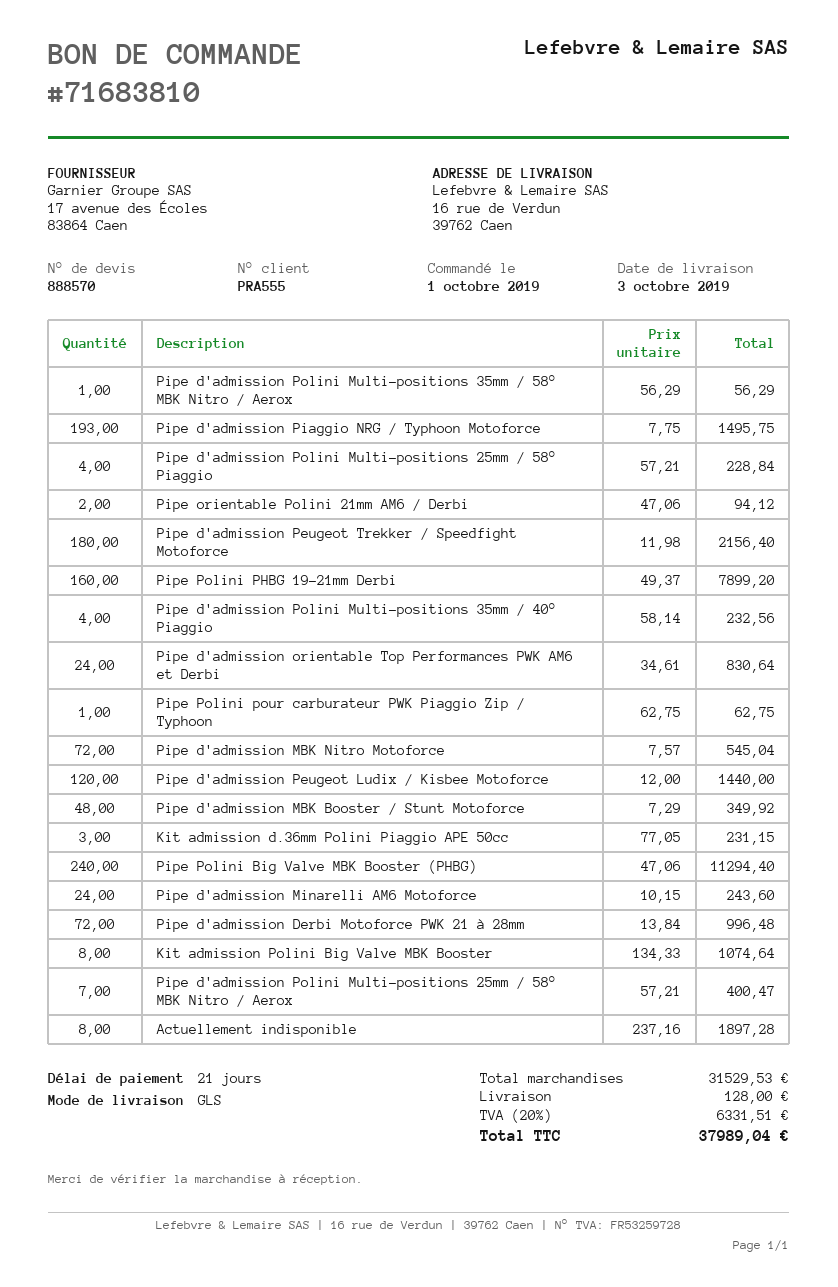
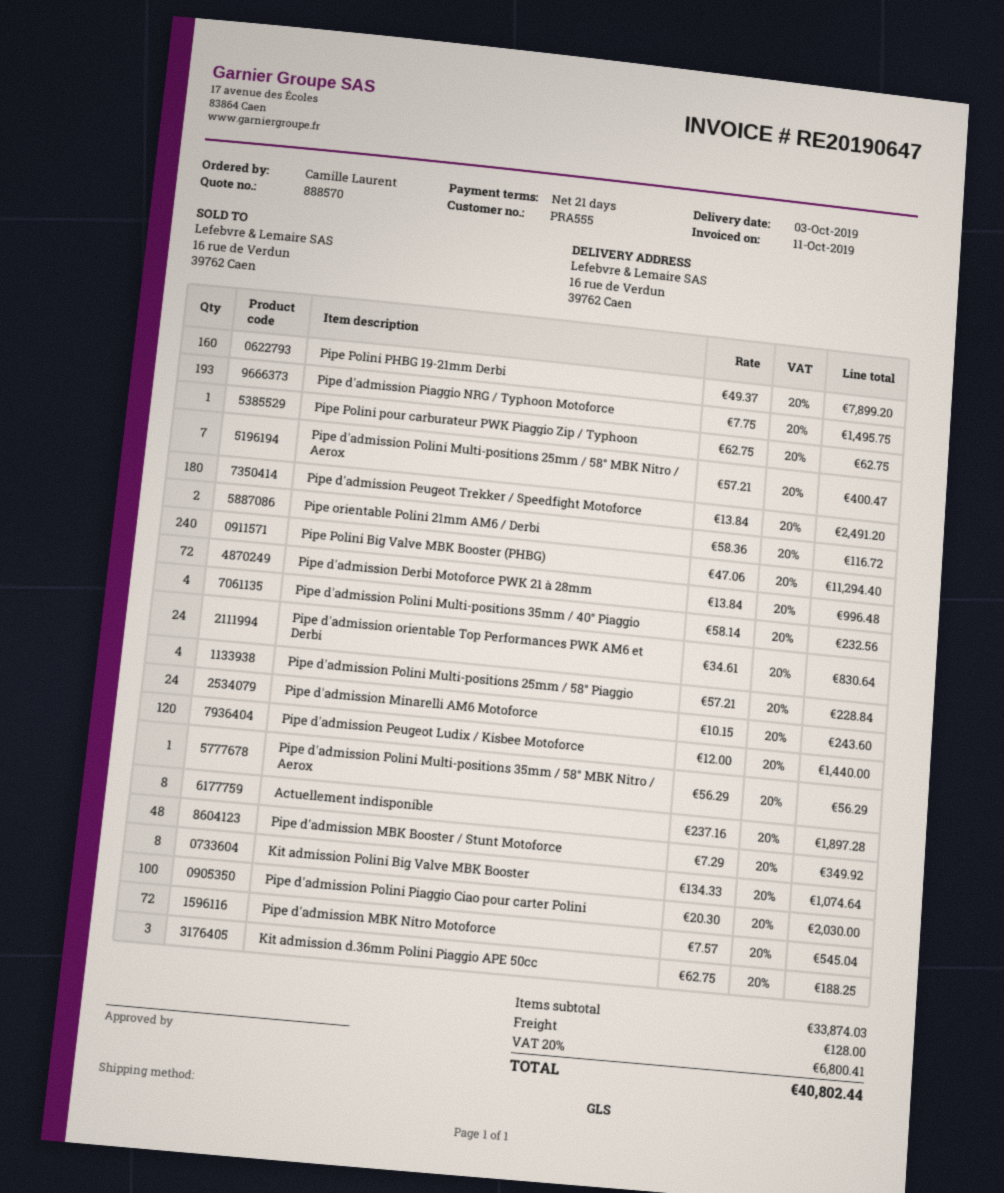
Pipe orientable Polini 21mm AM6 / Derbi: 2 x 47.06 = 94.12 -> 2 x 58.36 = 116.72
Pipe d'admission Peugeot Trekker / Speedfight Motoforce: 180 x 11.98 = 2156.40 -> 180 x 13.84 = 2491.20
Kit admission d.36mm Polini Piaggio APE 50cc: 3 x 77.05 = 231.15 -> 3 x 62.75 = 188.25
Pipe d'admission Polini Piaggio Ciao pour carter Polini: none -> 100 x 20.30 = 2030.00
subtotal: 31529.53 -> 33874.03
tax: 20% = 6331.51 -> 20% = 6800.41
total: 37989.04 -> 40802.44

